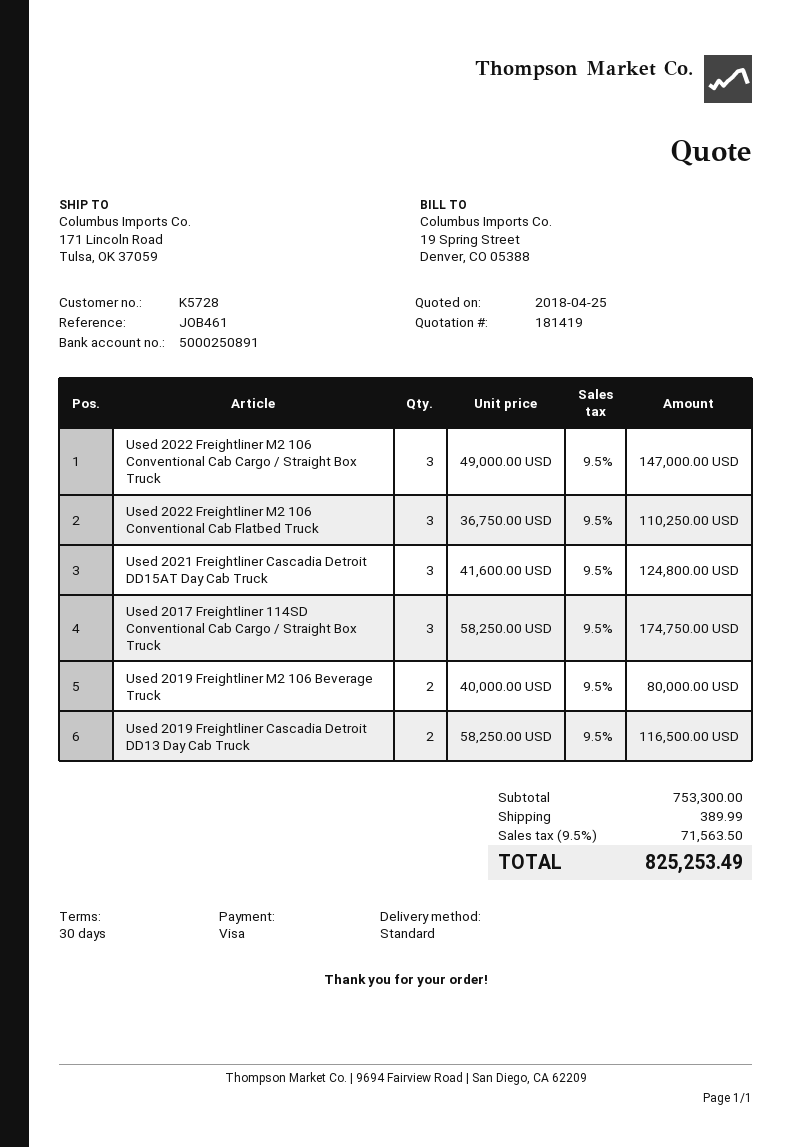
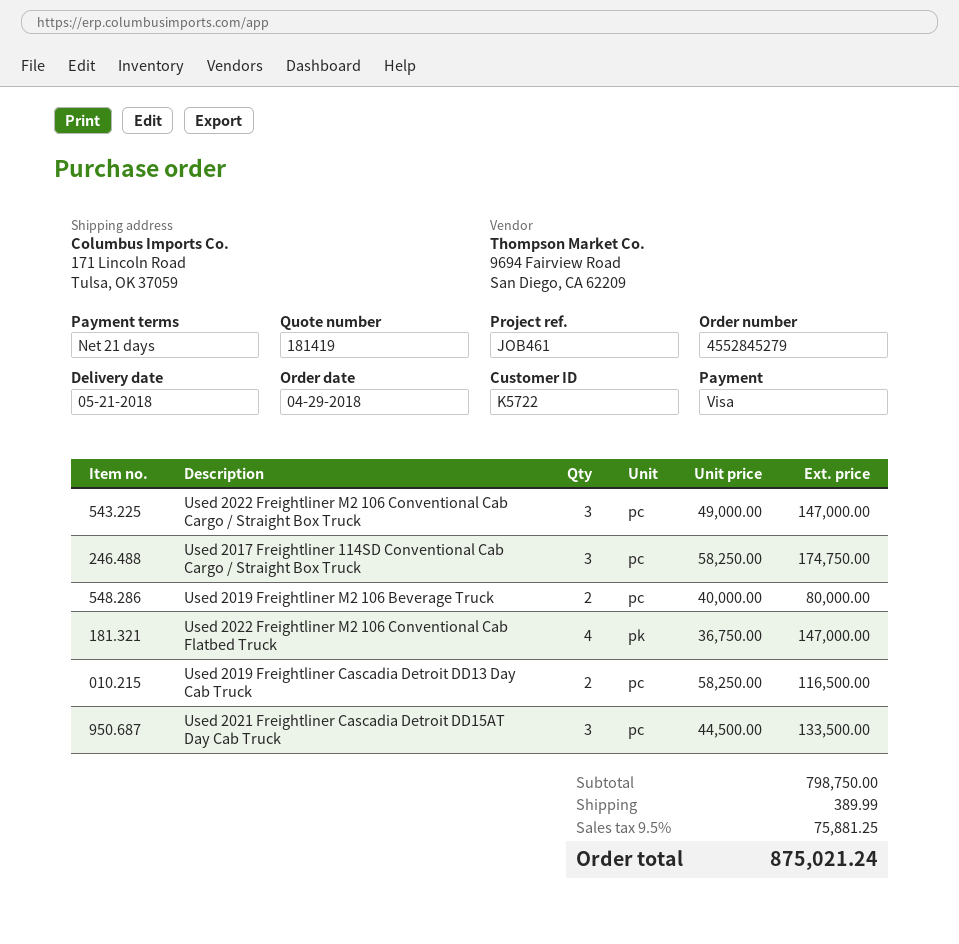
payment terms: 30 days -> 21 days
customer number: K5728 -> K5722
Used 2022 Freightliner M2 106 Conventional Cab Flatbed Truck: 3 x 36750.00 = 110250.00 -> 4 x 36750.00 = 147000.00
Used 2021 Freightliner Cascadia Detroit DD15AT Day Cab Truck: 3 x 41600.00 = 124800.00 -> 3 x 44500.00 = 133500.00
subtotal: 753300.00 -> 798750.00
tax: 9.5% = 71563.50 -> 9.5% = 75881.25
total: 825253.49 -> 875021.24

